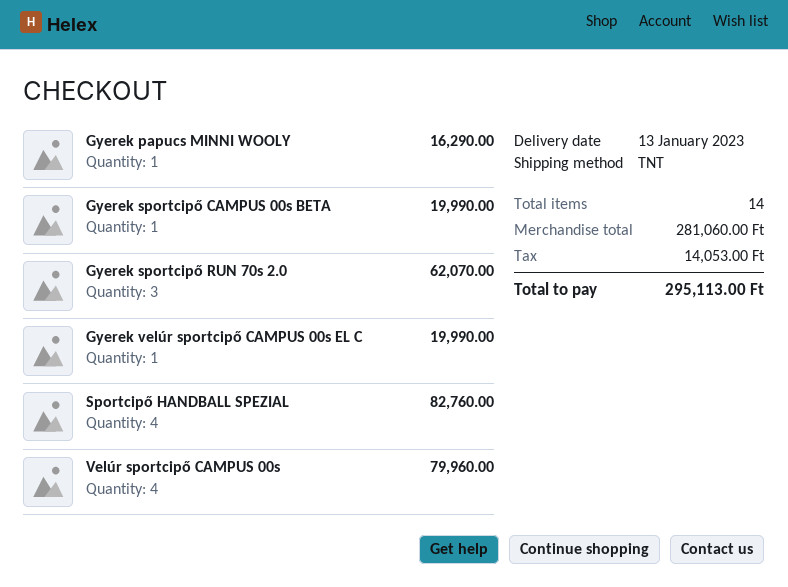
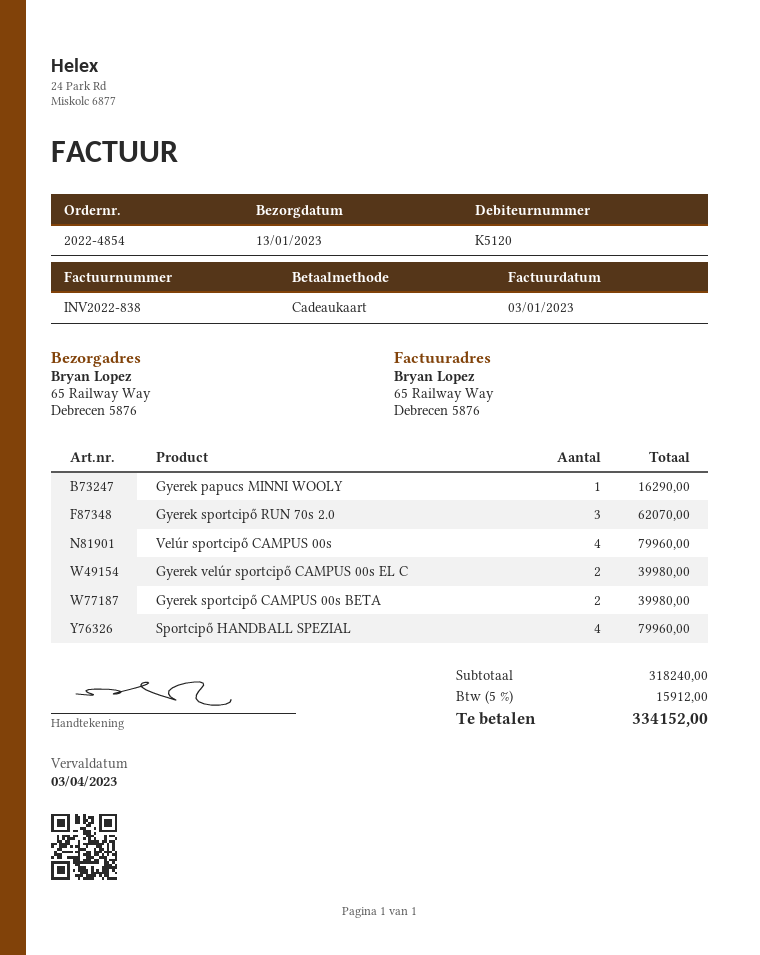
Gyerek sportcipő CAMPUS 00s BETA: 1 for 19990.00 -> 2 for 39980.00
Gyerek velúr sportcipő CAMPUS 00s EL C: 1 for 19990.00 -> 2 for 39980.00
Sportcipő HANDBALL SPEZIAL: 4 for 82760.00 -> 4 for 79960.00
subtotal: 281060.00 -> 318240.00
tax: 14053.00 -> 15912.00
total: 295113.00 -> 334152.00

